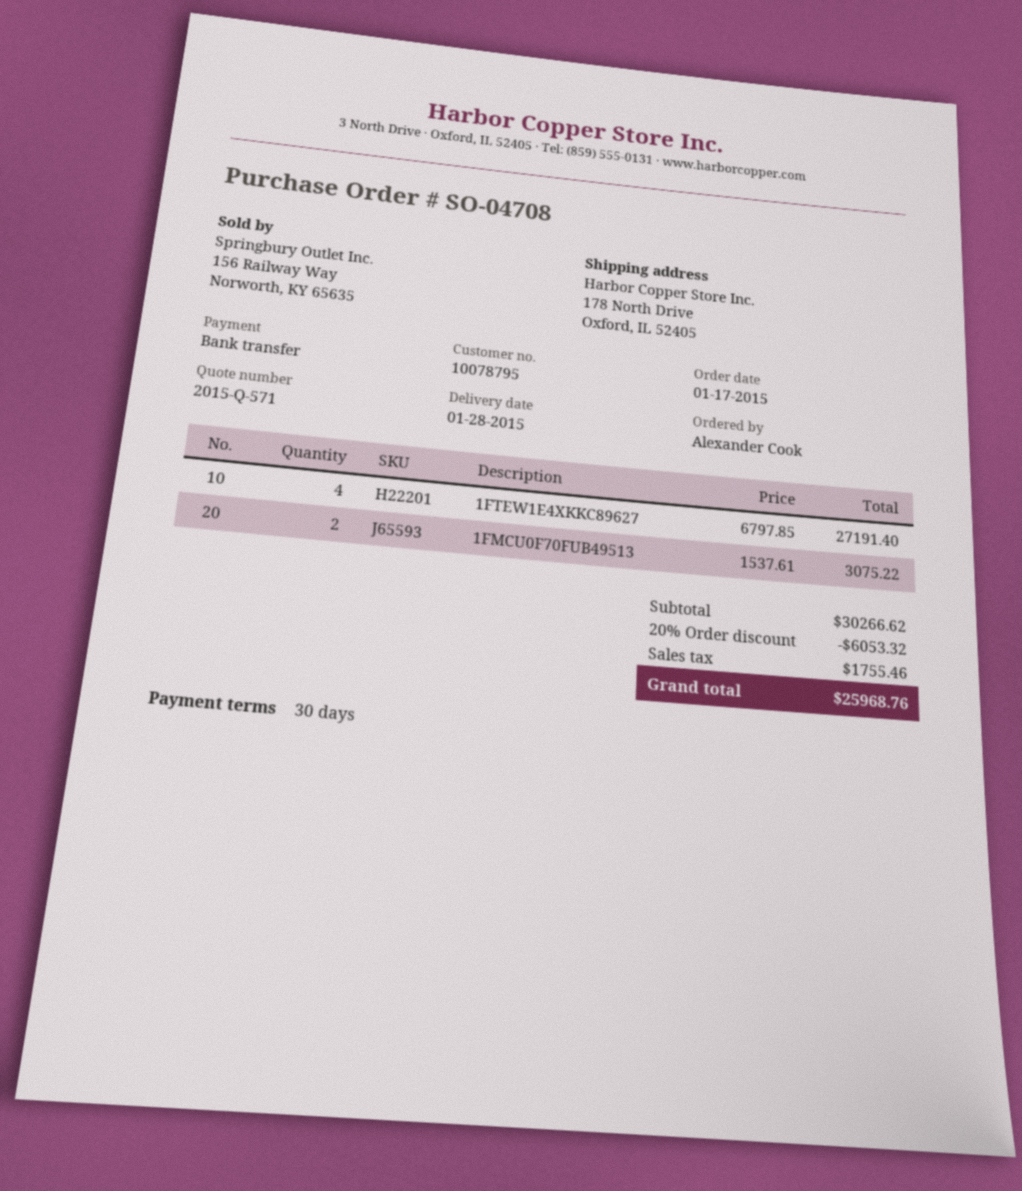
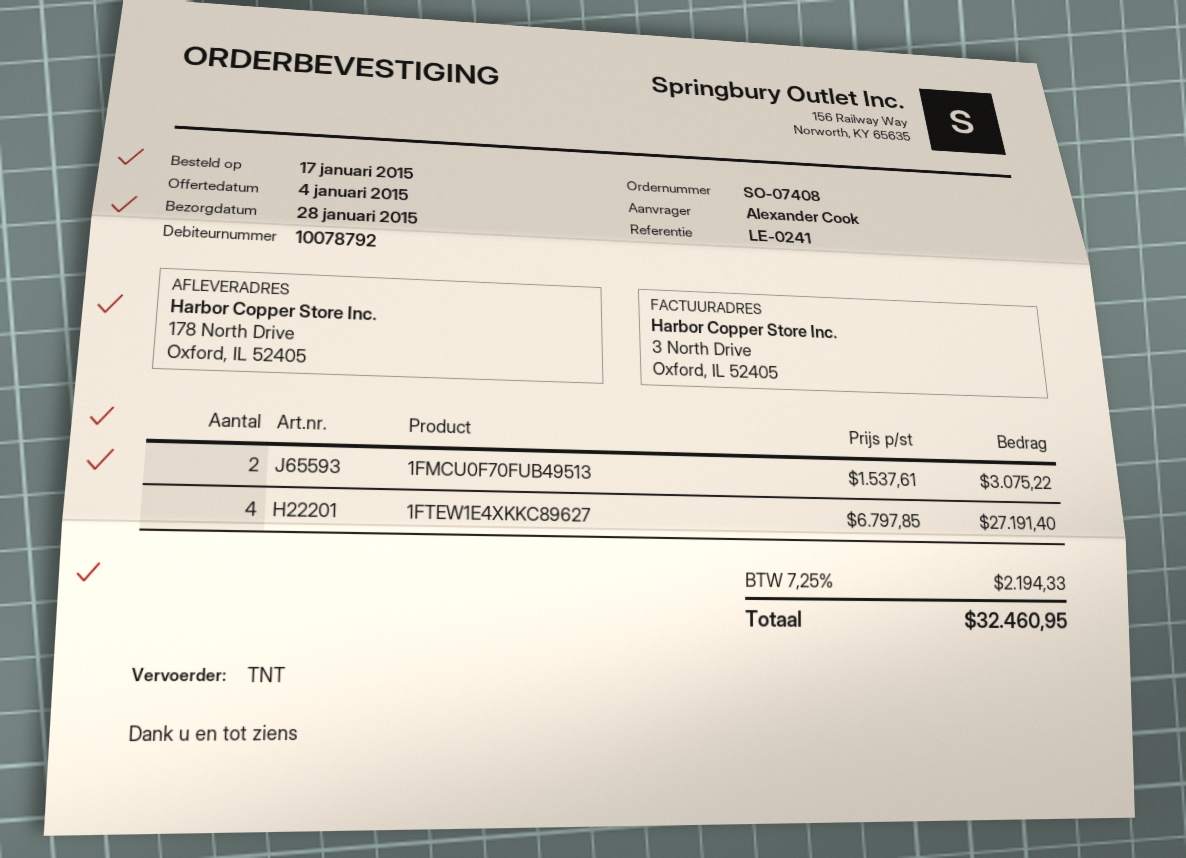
order number: SO-04708 -> SO-07408
customer number: 10078795 -> 10078792
discount: 20% = 6053.32 -> none
tax: 1755.46 -> 2194.33
total: 25968.76 -> 32460.95

